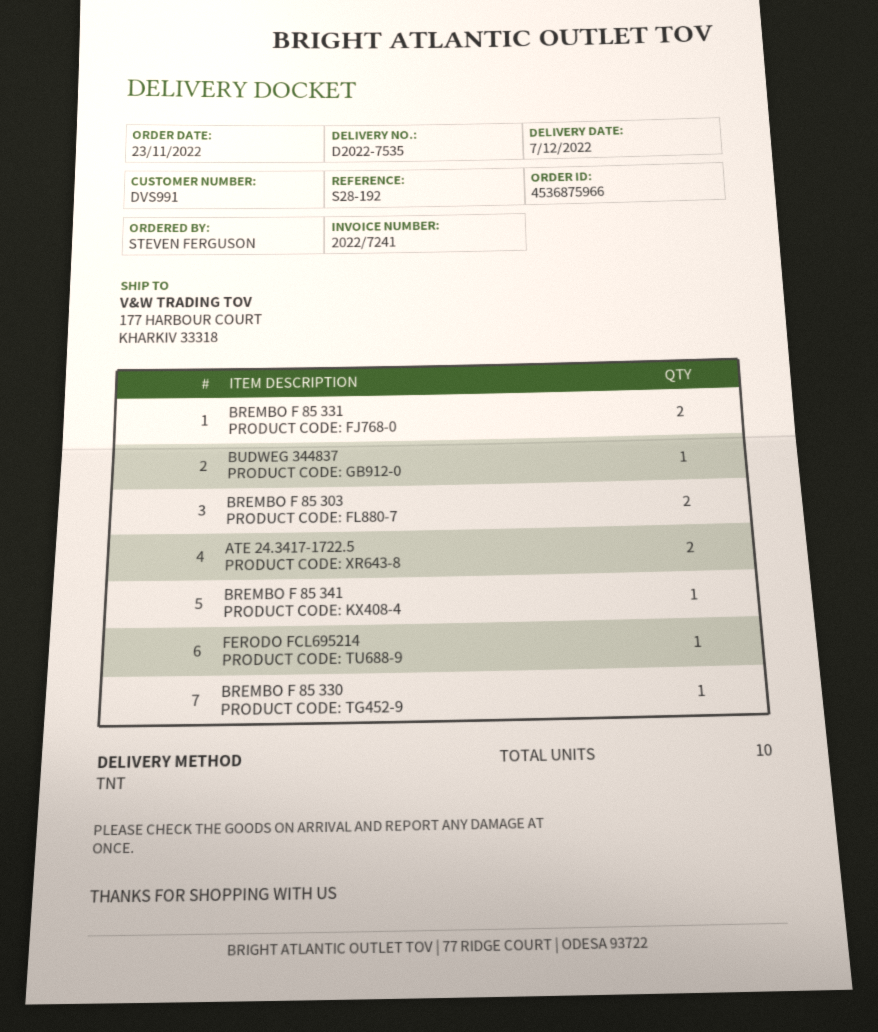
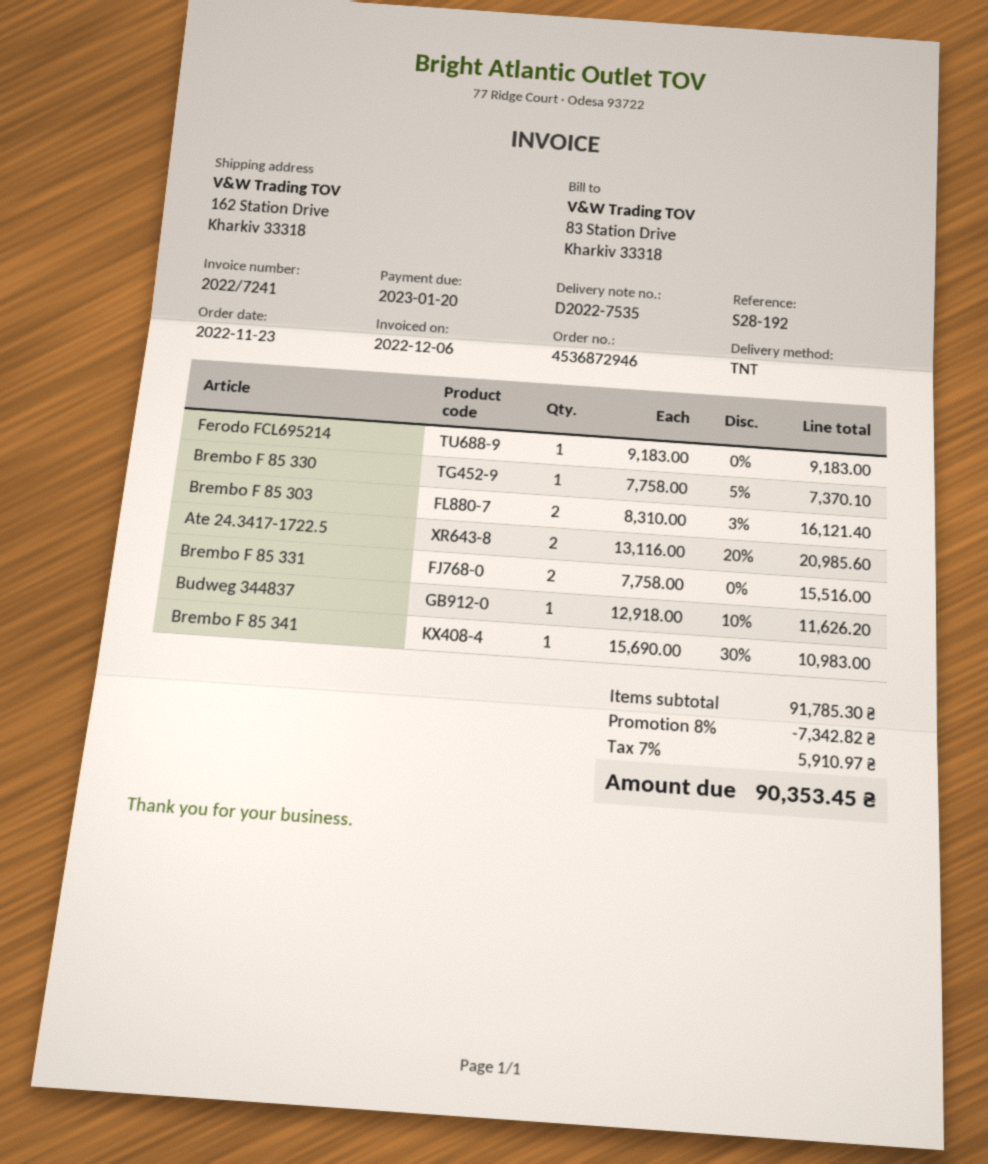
order number: 4536875966 -> 4536872946
ship to: 177 HARBOUR COURT, KHARKIV 33318 -> 162 Station Drive, Kharkiv 33318

